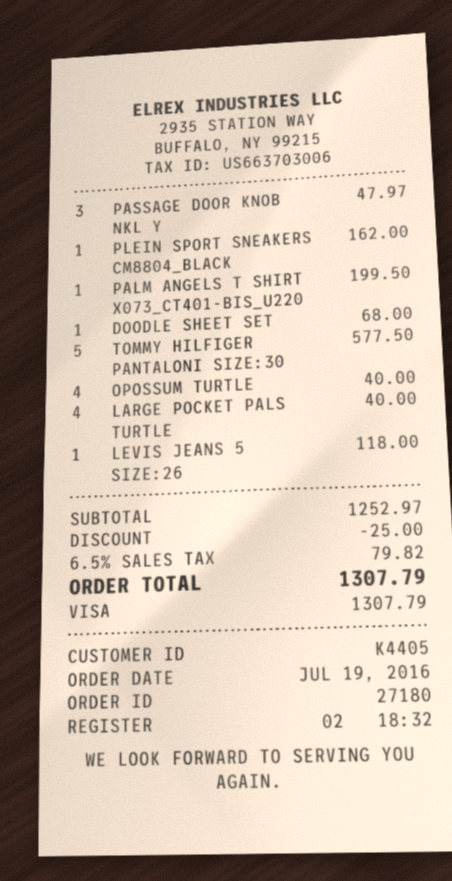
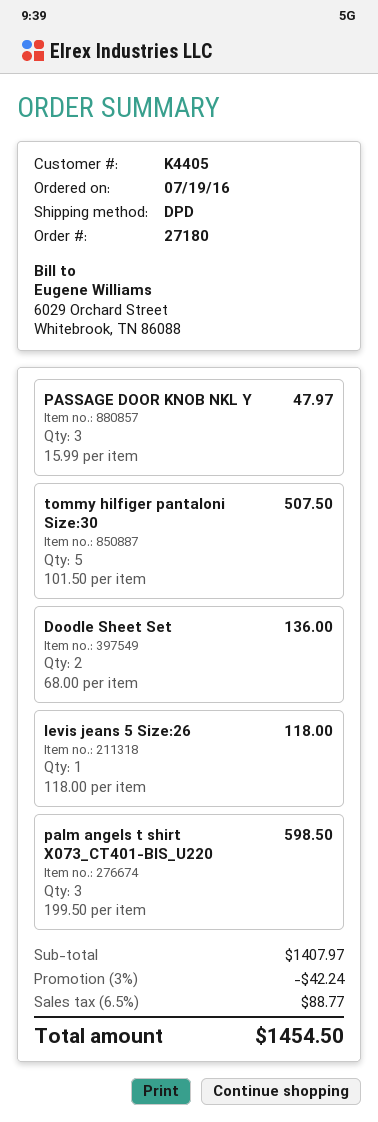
PLEIN SPORT SNEAKERS CM8804_BLACK: 1 for 162.00 -> none
PALM ANGELS T SHIRT X073_CT401-BIS_U220: 1 for 199.50 -> 3 for 598.50
DOODLE SHEET SET: 1 for 68.00 -> 2 for 136.00
TOMMY HILFIGER PANTALONI SIZE:30: 5 for 577.50 -> 5 for 507.50
OPOSSUM TURTLE: 4 for 40.00 -> none
LARGE POCKET PALS TURTLE: 4 for 40.00 -> none
subtotal: 1252.97 -> 1407.97
discount: 25.00 -> 42.24
tax: 6.5% = 79.82 -> 6.5% = 88.77
total: 1307.79 -> 1454.50

